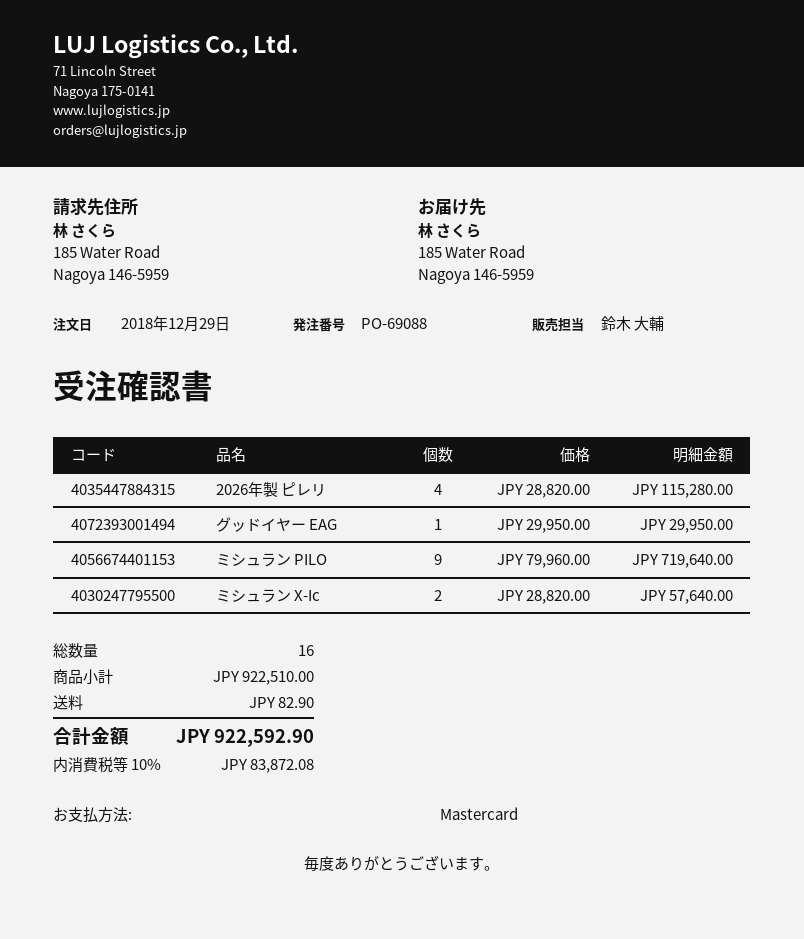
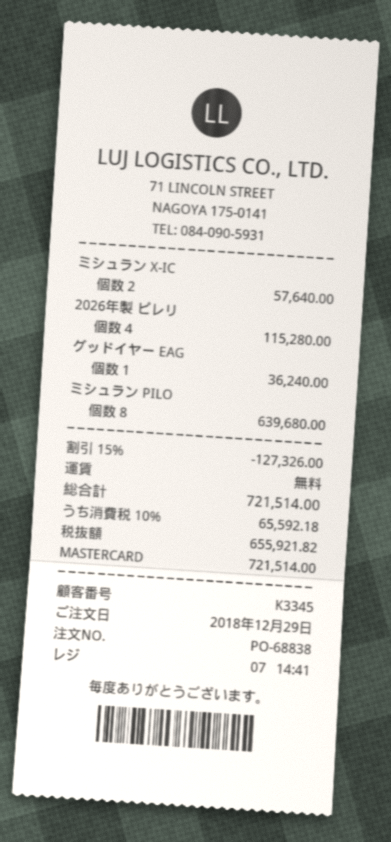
order number: PO-69088 -> PO-68838
グッドイヤー EAG: 1 for 29950.00 -> 1 for 36240.00
ミシュラン PILO: 9 for 719640.00 -> 8 for 639680.00
discount: none -> 15% = 127326.00
shipping: 82.90 -> 0.00
tax: 10% = 83872.08 -> 10% = 65592.18
total: 922592.90 -> 721514.00

